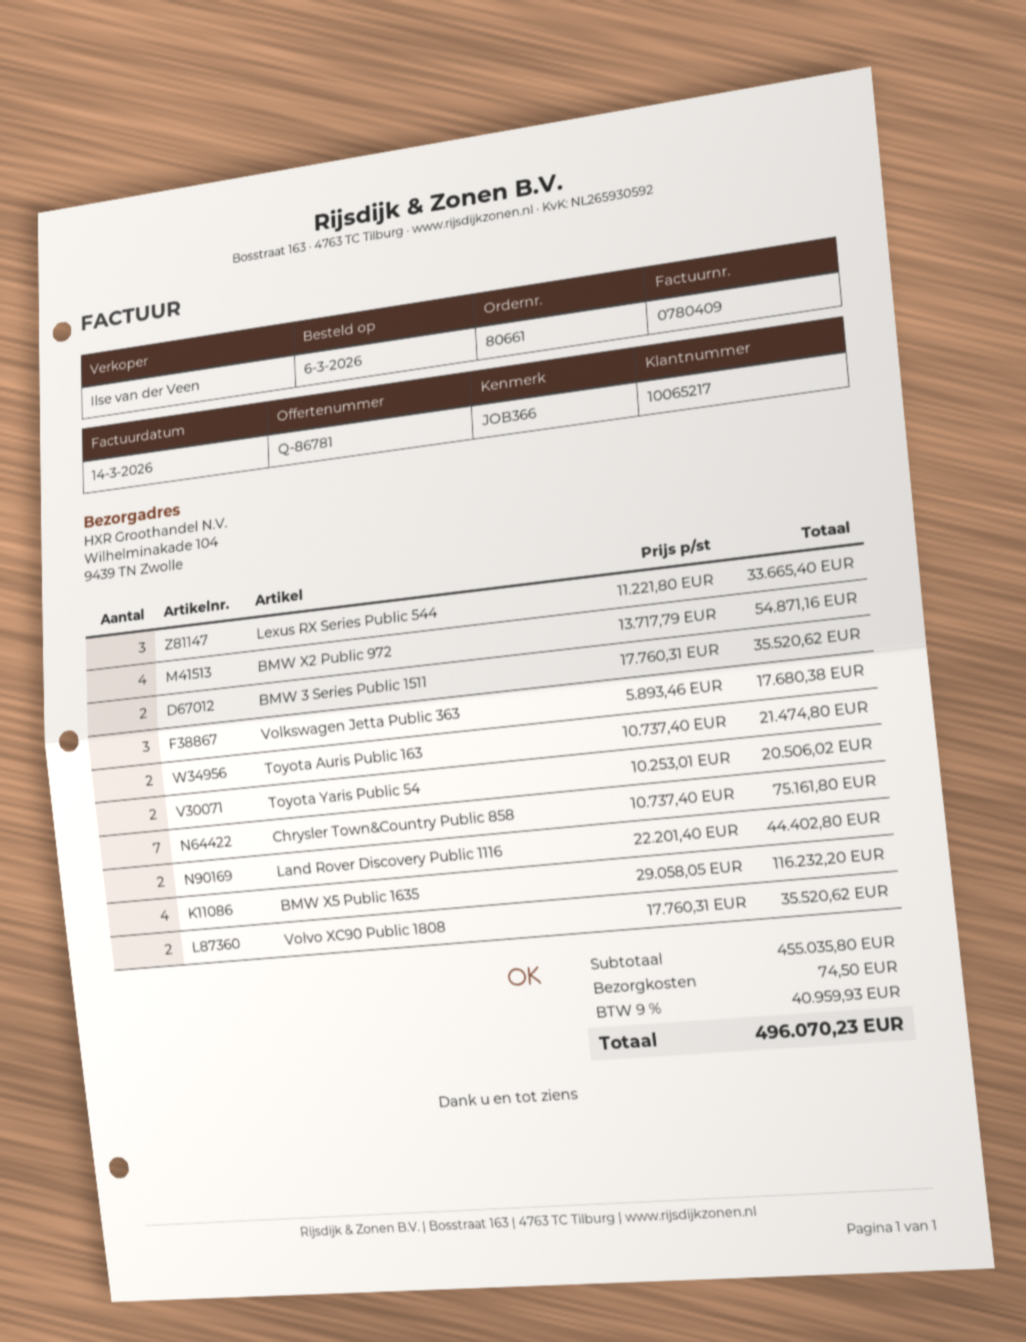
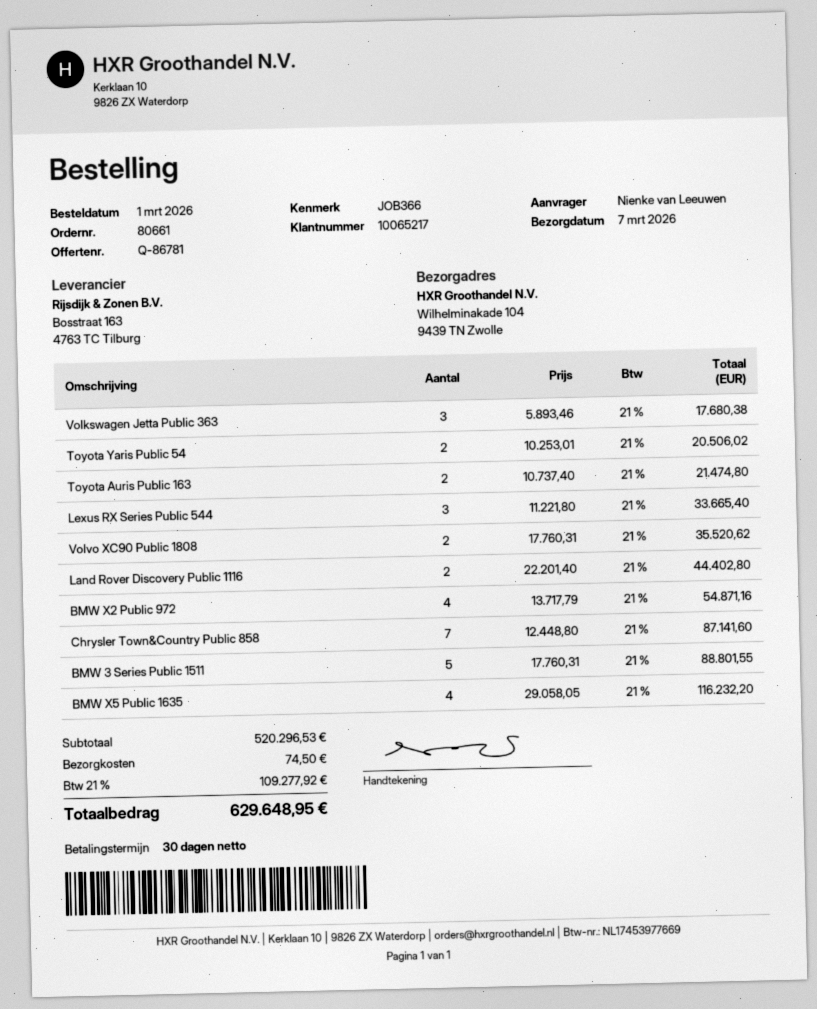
order date: 2026-03-06 -> 2026-03-01
BMW 3 Series Public 1511: 2 x 17760.31 = 35520.62 -> 5 x 17760.31 = 88801.55
Chrysler Town&Country Public 858: 7 x 10737.40 = 75161.80 -> 7 x 12448.80 = 87141.60
subtotal: 455035.80 -> 520296.53
tax: 9% = 40959.93 -> 21% = 109277.92
total: 496070.23 -> 629648.95

